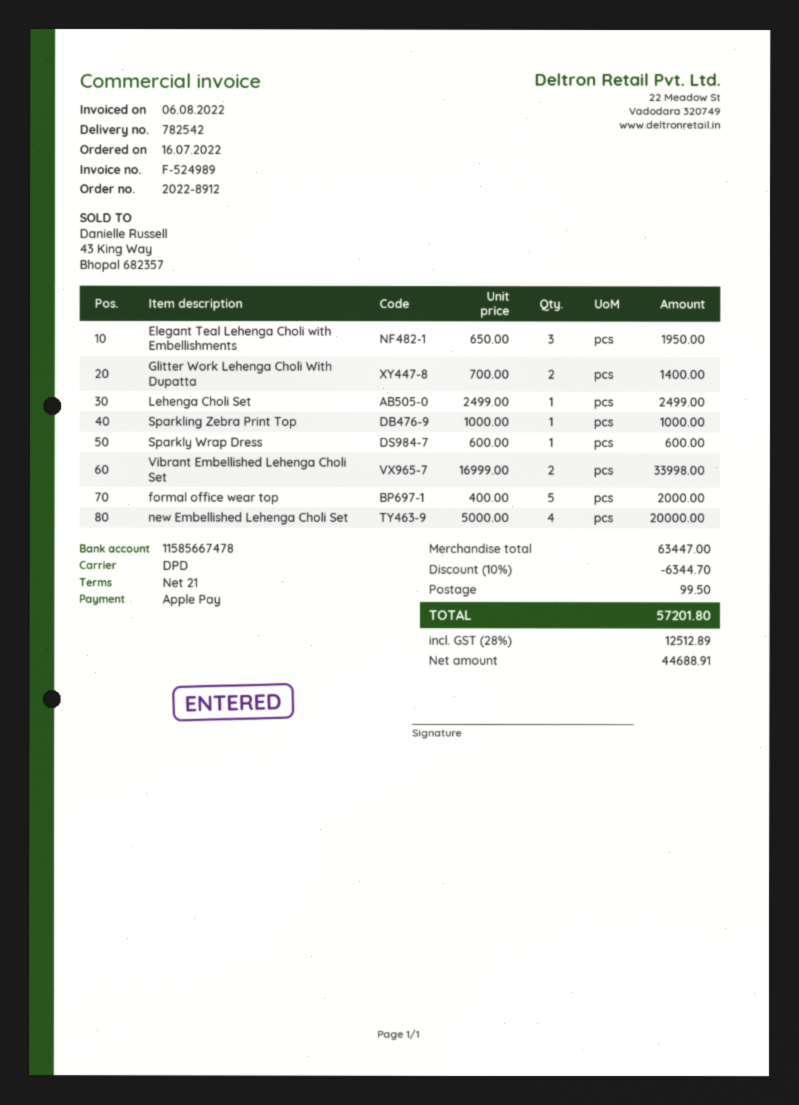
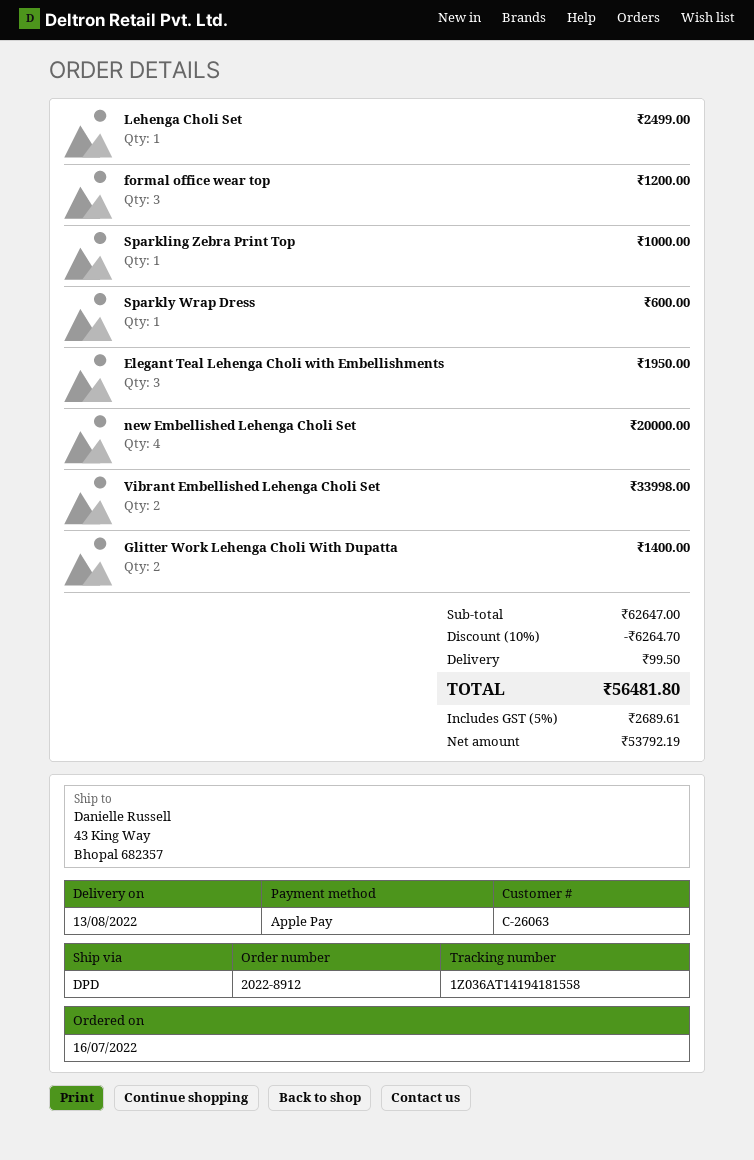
formal office wear top: 5 for 2000.00 -> 3 for 1200.00
subtotal: 63447.00 -> 62647.00
discount: 10% = 6344.70 -> 10% = 6264.70
net: 44688.91 -> 53792.19
tax: 28% = 12512.89 -> 5% = 2689.61
total: 57201.80 -> 56481.80

